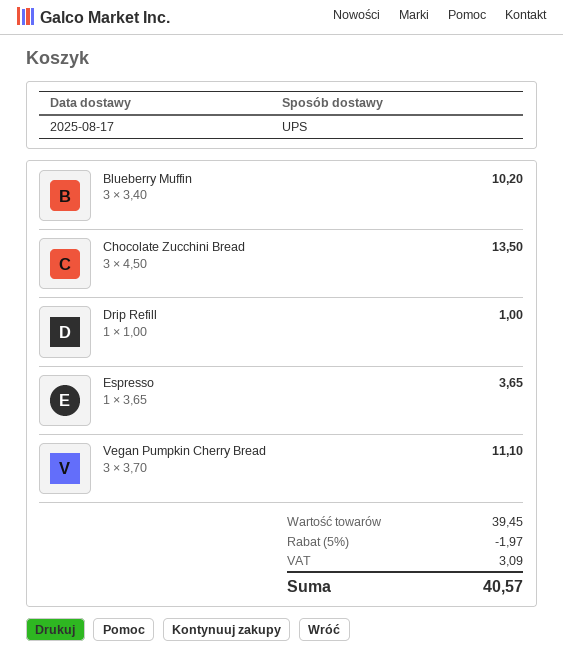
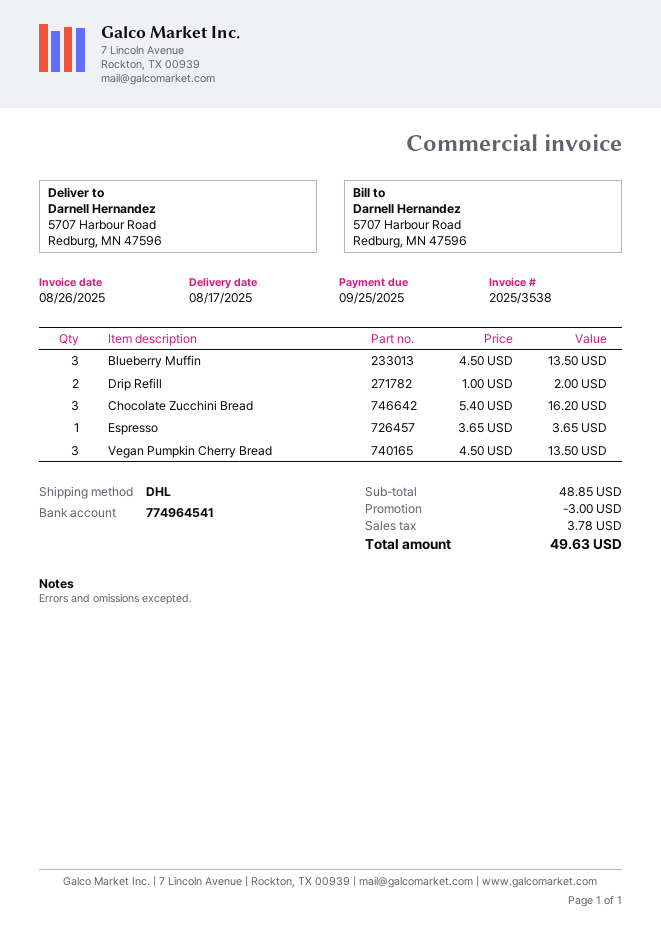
shipping method: UPS -> DHL
Blueberry Muffin: 3 x 3.40 = 10.20 -> 3 x 4.50 = 13.50
Chocolate Zucchini Bread: 3 x 4.50 = 13.50 -> 3 x 5.40 = 16.20
Drip Refill: 1 x 1.00 = 1.00 -> 2 x 1.00 = 2.00
Vegan Pumpkin Cherry Bread: 3 x 3.70 = 11.10 -> 3 x 4.50 = 13.50
subtotal: 39.45 -> 48.85
discount: 1.97 -> 3.00
tax: 3.09 -> 3.78
total: 40.57 -> 49.63

